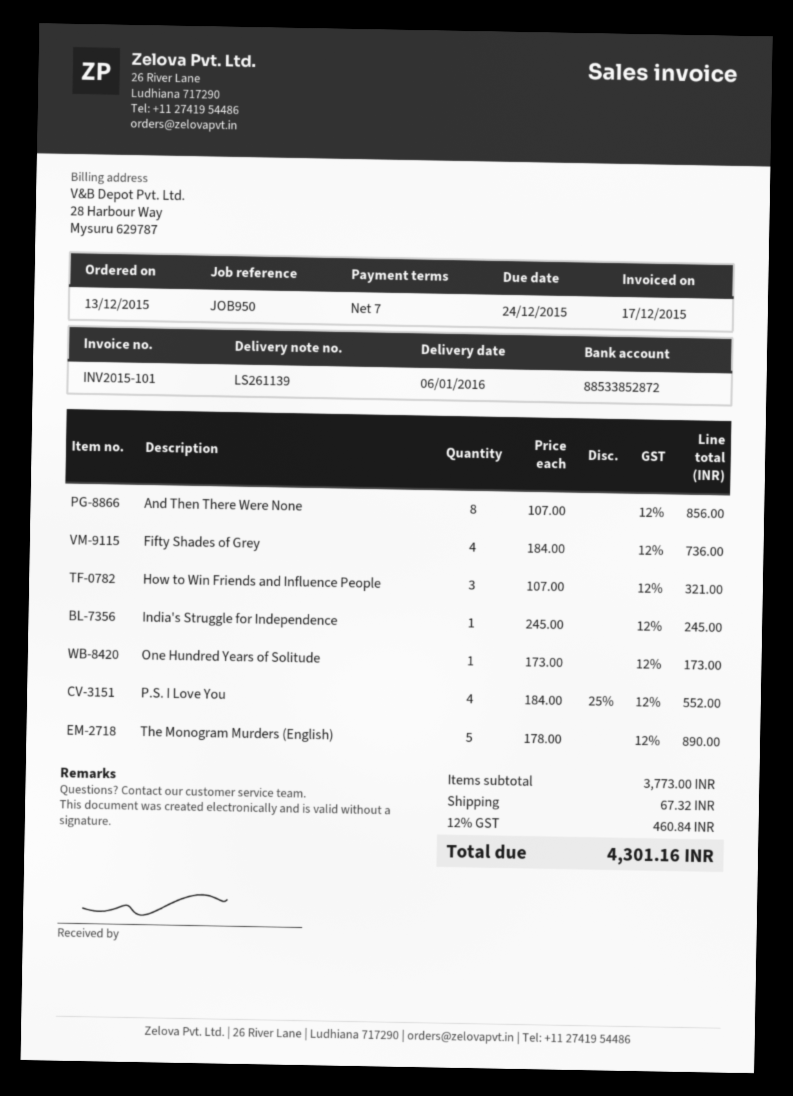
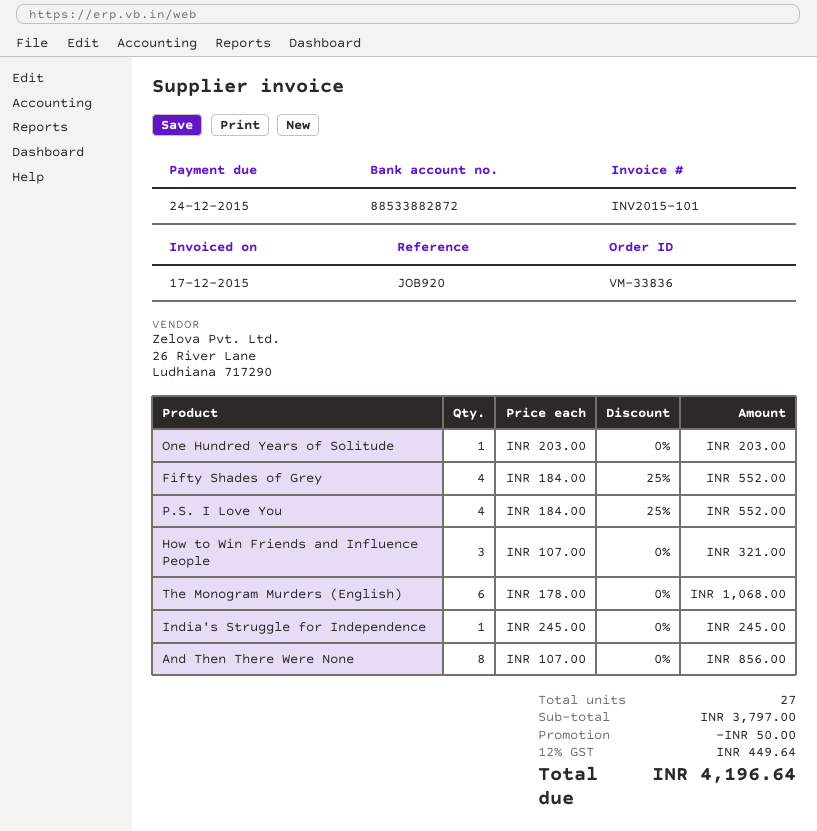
reference: JOB950 -> JOB920
bank account: 88533852872 -> 88533882872
Fifty Shades of Grey: 4 x 184.00 = 736.00 -> 4 x 184.00 - 25% = 552.00
One Hundred Years of Solitude: 1 x 173.00 = 173.00 -> 1 x 203.00 = 203.00
The Monogram Murders (English): 5 x 178.00 = 890.00 -> 6 x 178.00 = 1068.00
subtotal: 3773.00 -> 3797.00
discount: none -> 50.00
shipping: 67.32 -> none
tax: 12% = 460.84 -> 12% = 449.64
total: 4301.16 -> 4196.64

